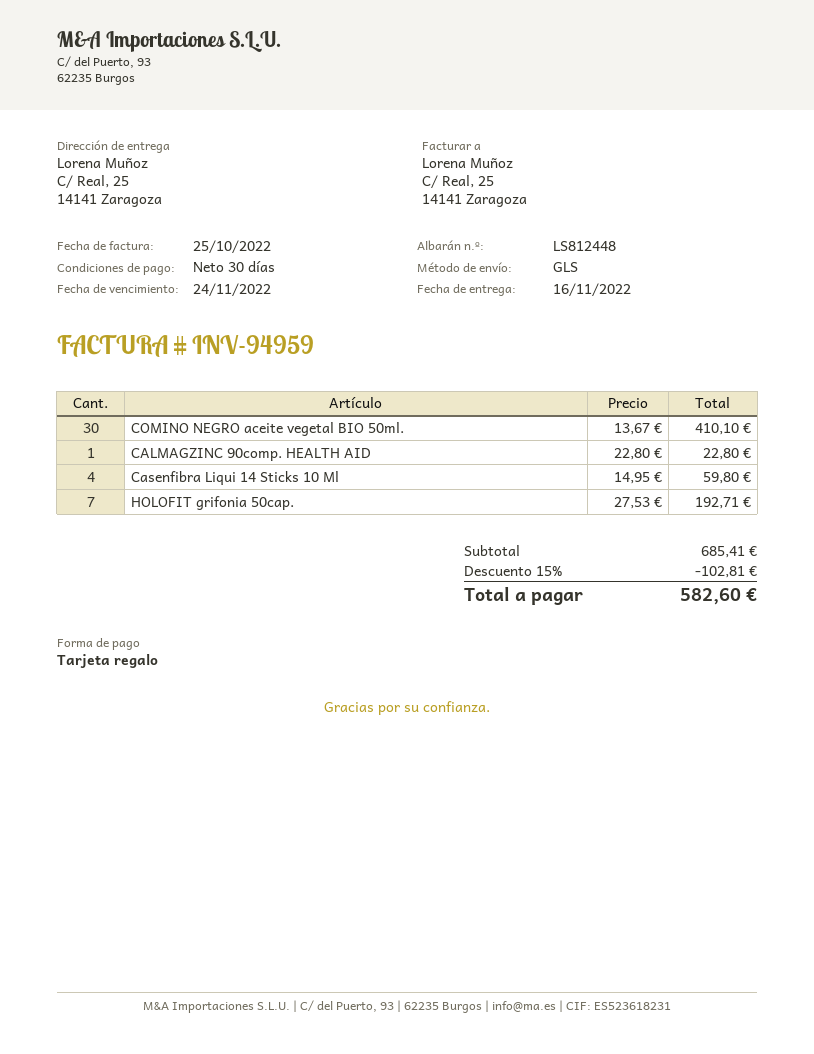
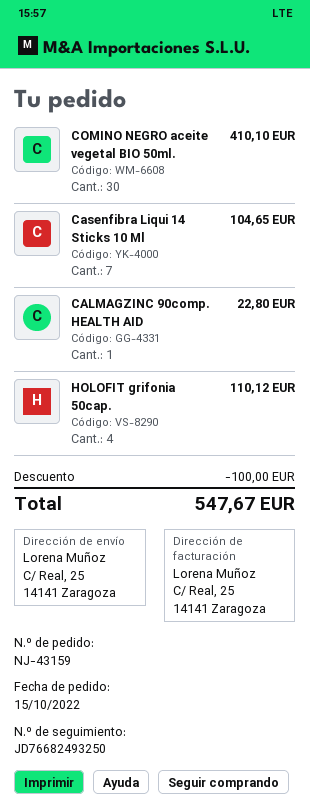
Casenfibra Liqui 14 Sticks 10 Ml: 4 for 59.80 -> 7 for 104.65
HOLOFIT grifonia 50cap.: 7 for 192.71 -> 4 for 110.12
discount: 102.81 -> 100.00
total: 582.60 -> 547.67

